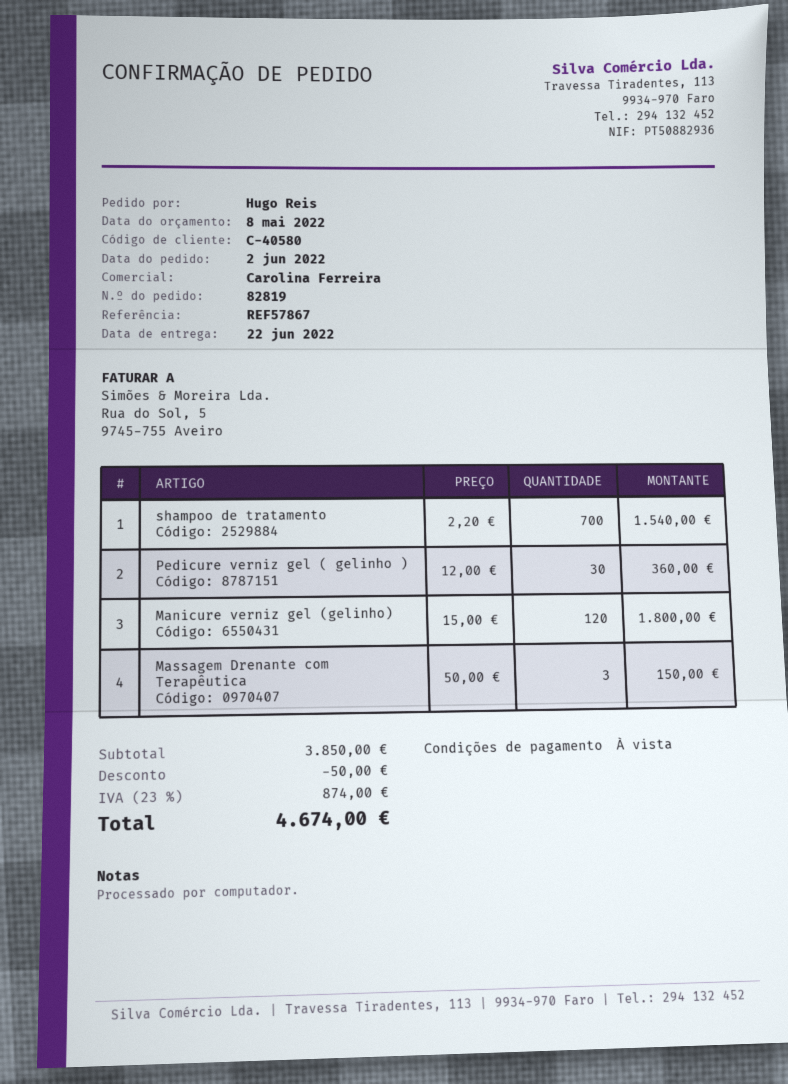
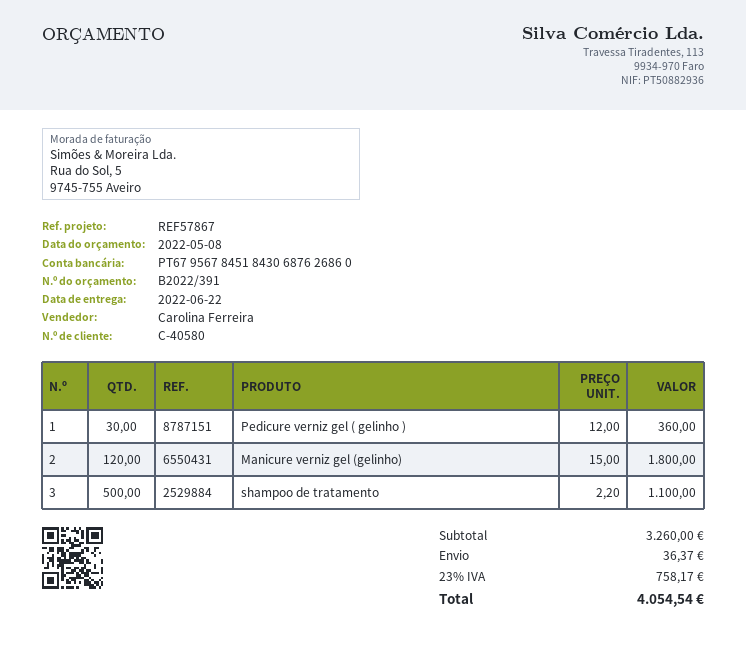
shampoo de tratamento: 700 x 2.20 = 1540.00 -> 500 x 2.20 = 1100.00
Massagem Drenante com Terapêutica: 3 x 50.00 = 150.00 -> none
subtotal: 3850.00 -> 3260.00
discount: 50.00 -> none
shipping: none -> 36.37
tax: 23% = 874.00 -> 23% = 758.17
total: 4674.00 -> 4054.54

